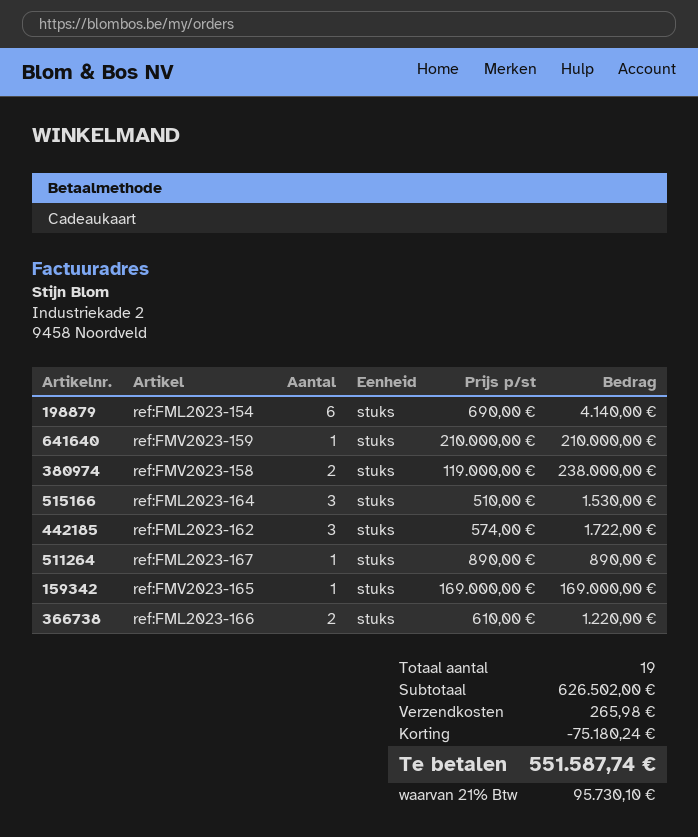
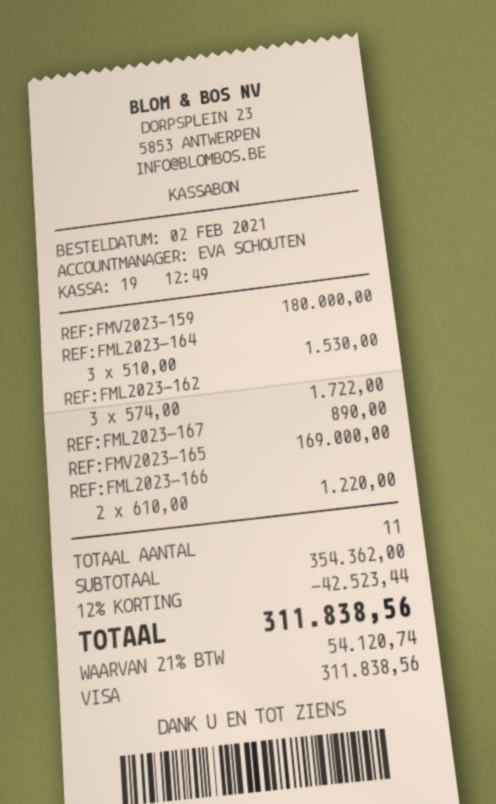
payment method: gift card -> Visa
ref:FML2023-154: 6 x 690.00 = 4140.00 -> none
ref:FMV2023-159: 1 x 210000.00 = 210000.00 -> 1 x 180000.00 = 180000.00
ref:FMV2023-158: 2 x 119000.00 = 238000.00 -> none
total quantity: 19 -> 11
subtotal: 626502.00 -> 354362.00
discount: 75180.24 -> 42523.44
shipping: 265.98 -> none
tax: 21% = 95730.10 -> 21% = 54120.74
total: 551587.74 -> 311838.56

